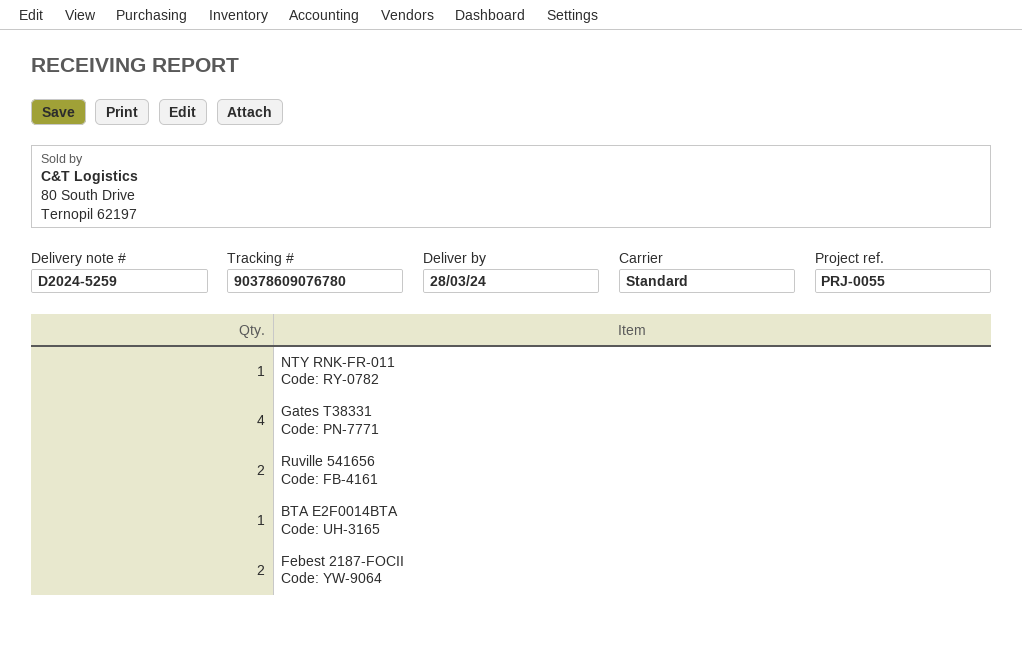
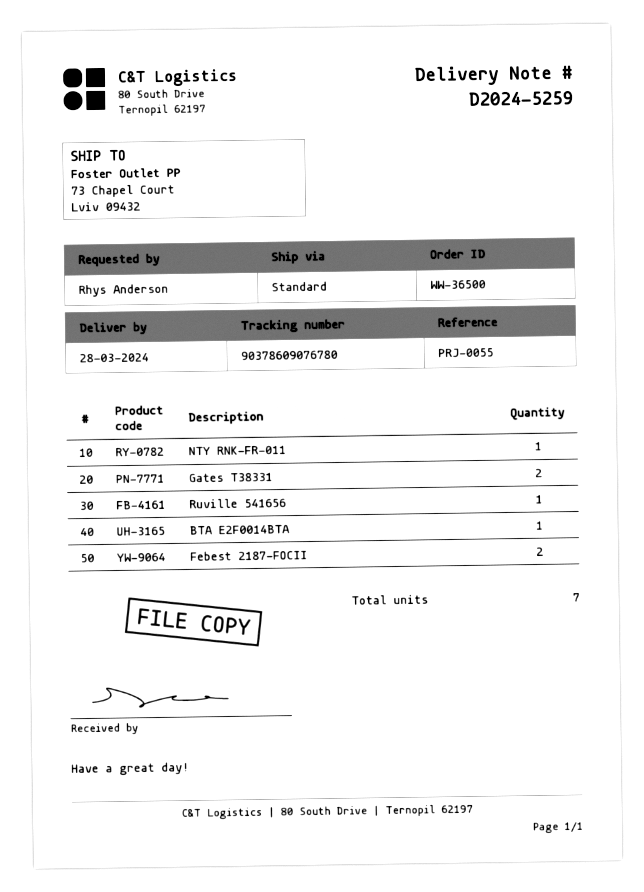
Gates T38331: 4 -> 2
Ruville 541656: 2 -> 1

